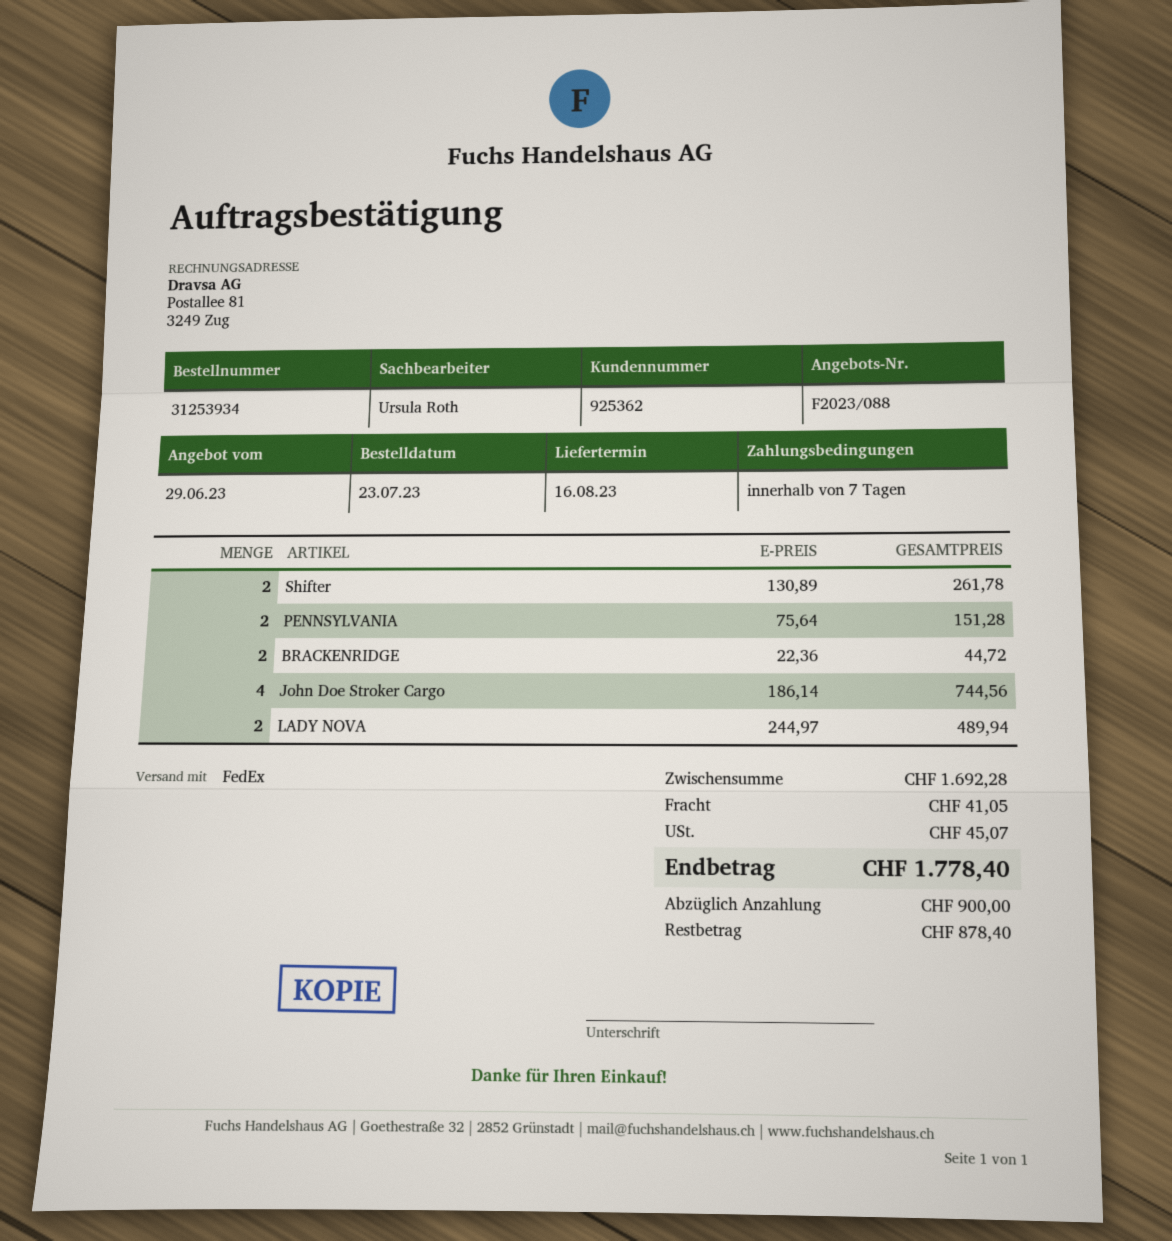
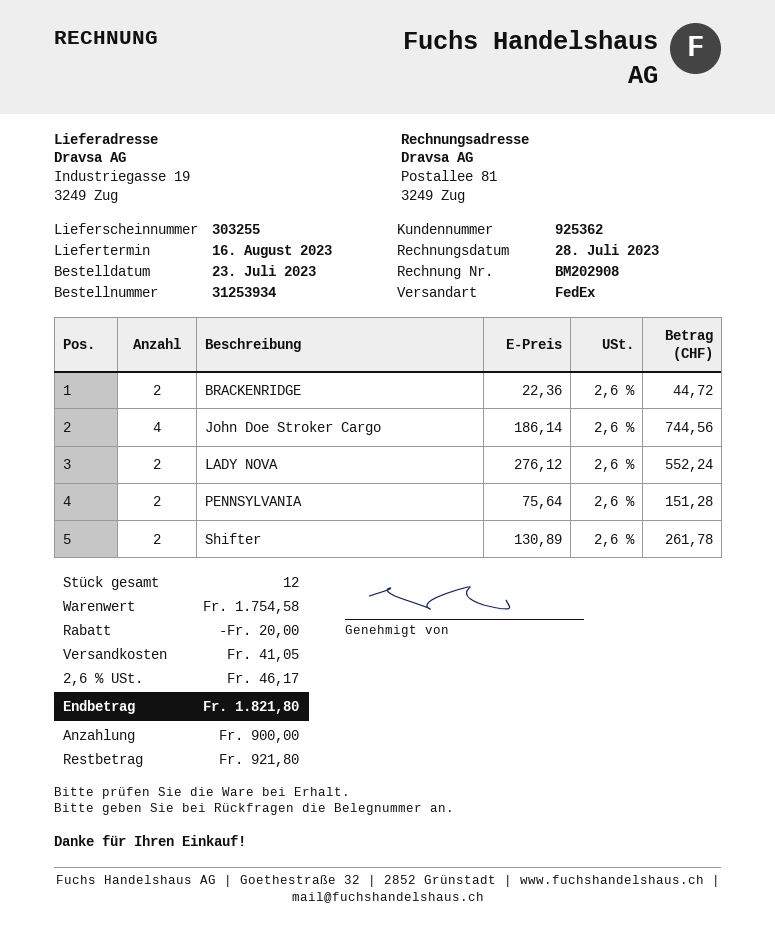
LADY NOVA: 2 x 244.97 = 489.94 -> 2 x 276.12 = 552.24
subtotal: 1692.28 -> 1754.58
discount: none -> 20.00
tax: 45.07 -> 46.17
total: 1778.40 -> 1821.80
balance: 878.40 -> 921.80

